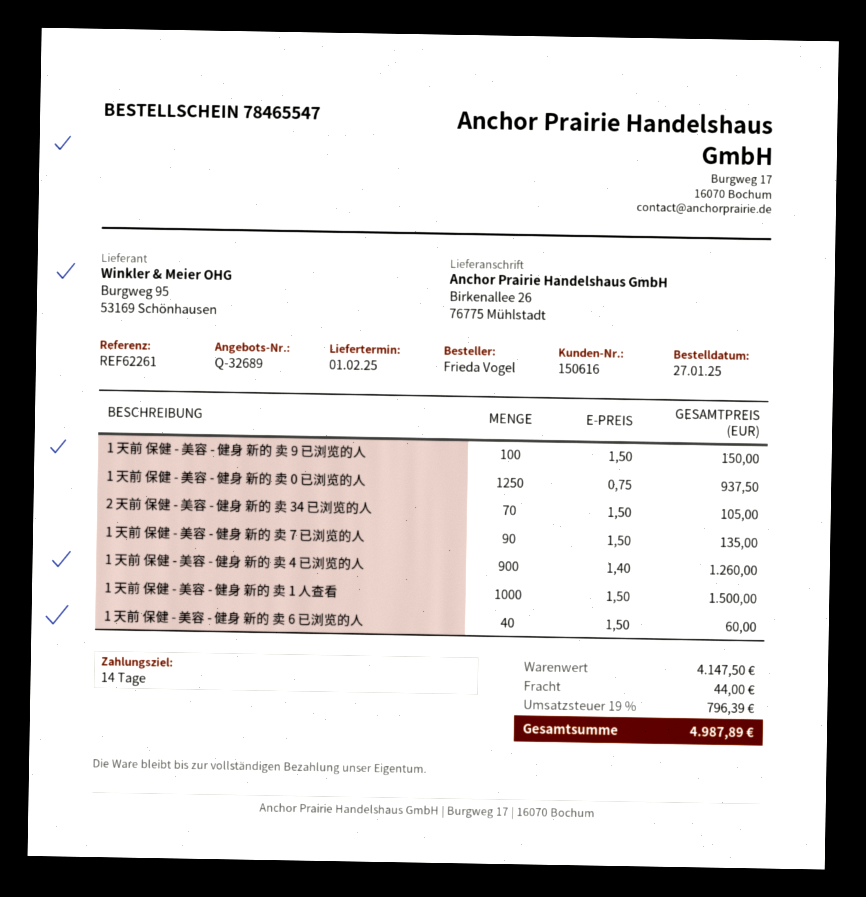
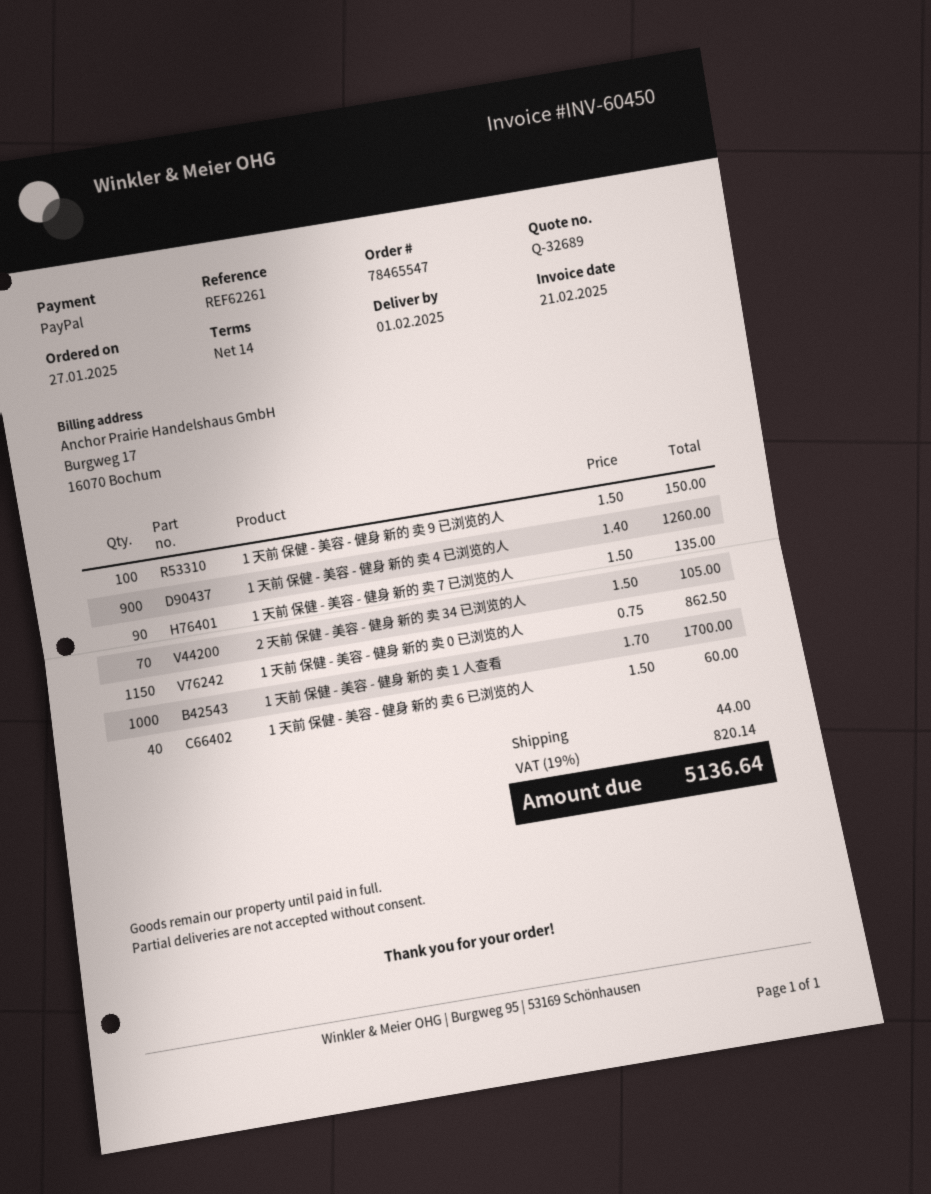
1 天前 保健 - 美容 - 健身 新的 卖 0 已浏览的人: 1250 x 0.75 = 937.50 -> 1150 x 0.75 = 862.50
1 天前 保健 - 美容 - 健身 新的 卖 1 人查看: 1000 x 1.50 = 1500.00 -> 1000 x 1.70 = 1700.00
tax: 19% = 796.39 -> 19% = 820.14
total: 4987.89 -> 5136.64

